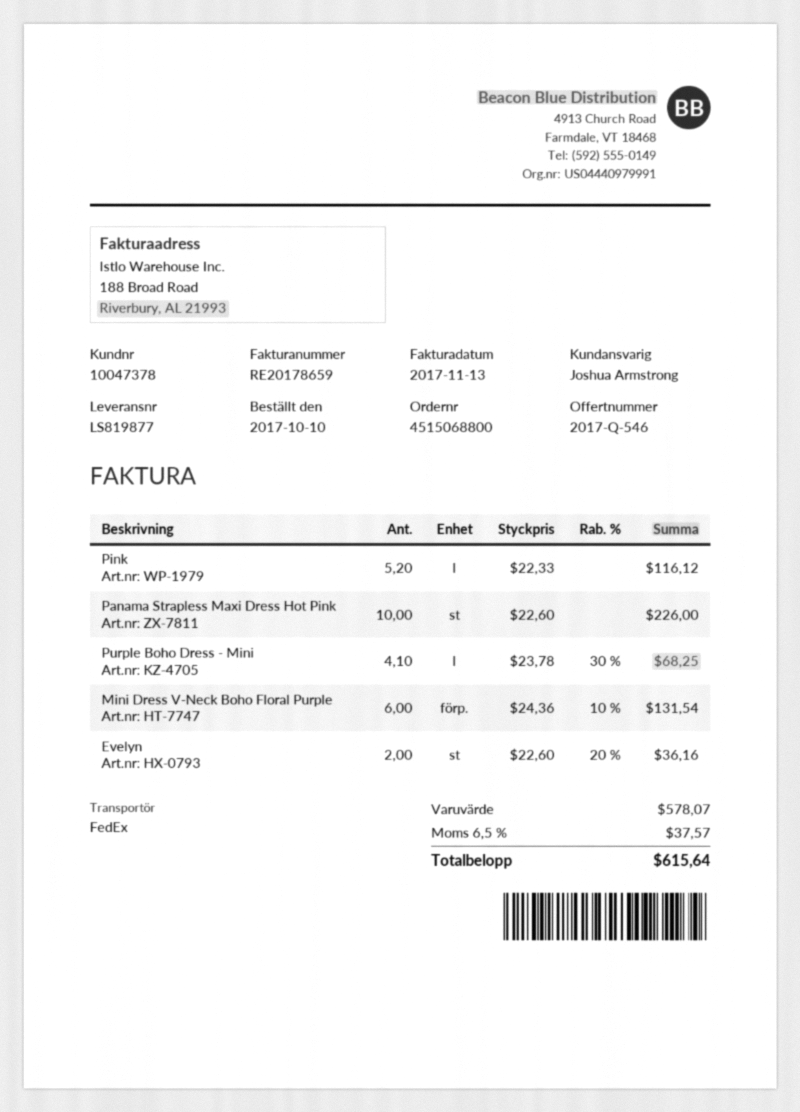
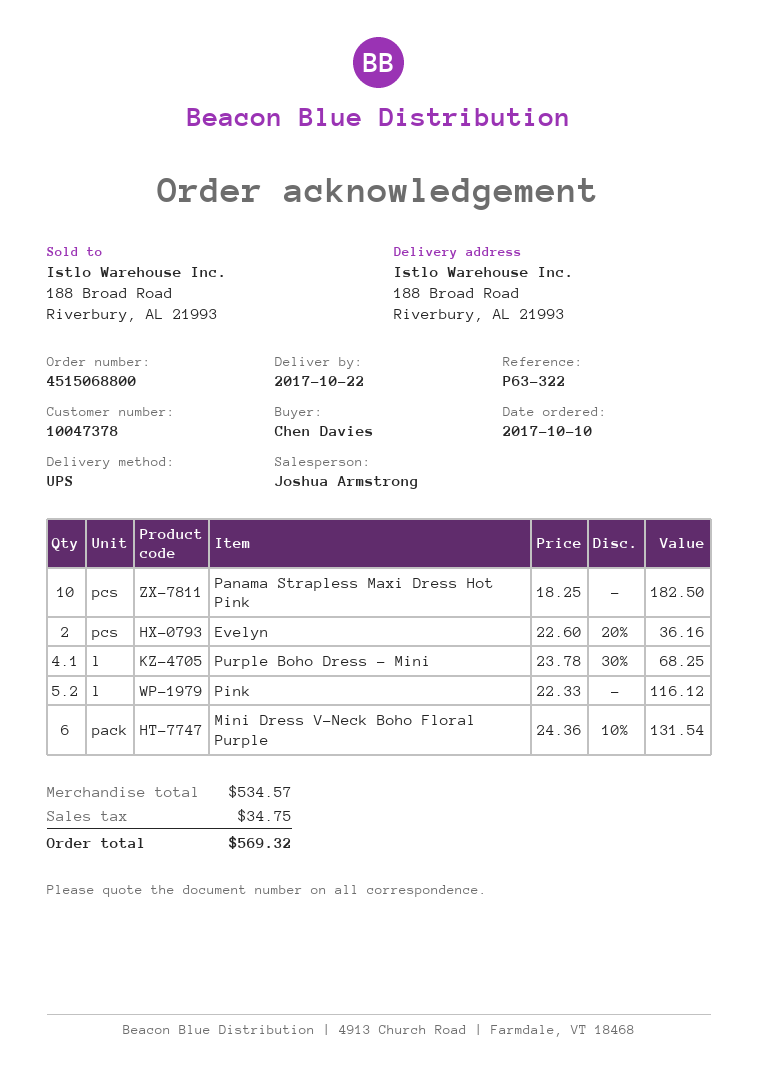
shipping method: FedEx -> UPS
Panama Strapless Maxi Dress Hot Pink: 10 x 22.60 = 226.00 -> 10 x 18.25 = 182.50
subtotal: 578.07 -> 534.57
tax: 37.57 -> 34.75
total: 615.64 -> 569.32

